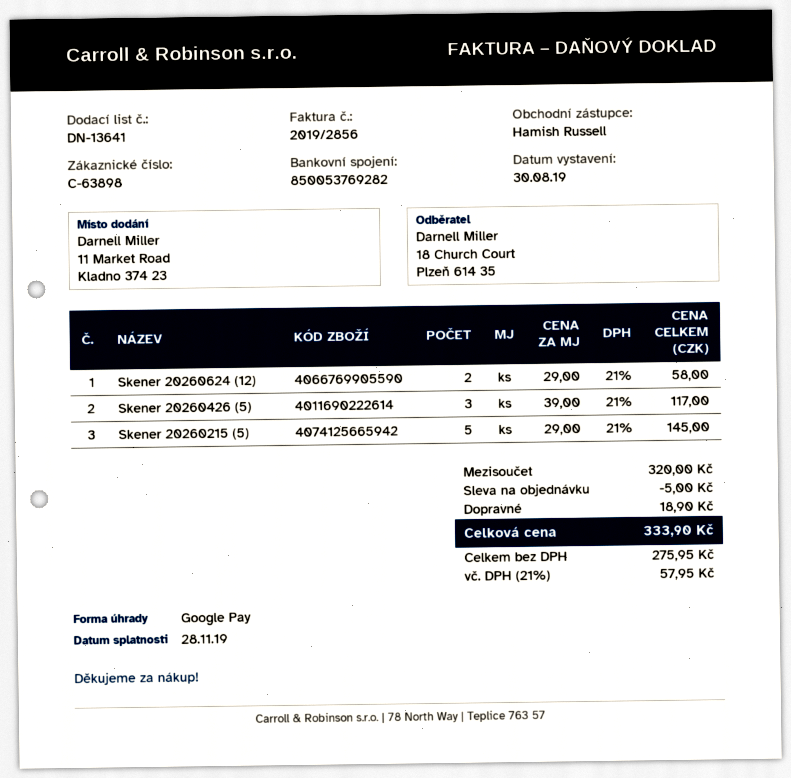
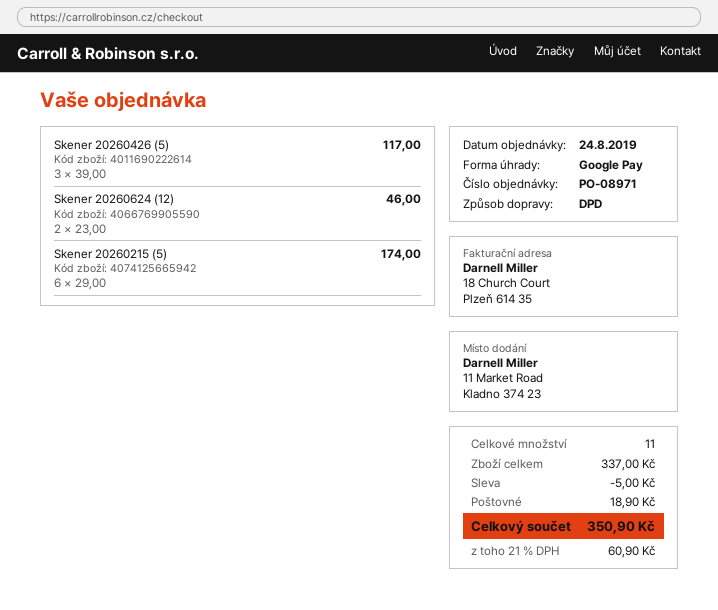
Skener 20260624 (12): 2 x 29.00 = 58.00 -> 2 x 23.00 = 46.00
Skener 20260215 (5): 5 x 29.00 = 145.00 -> 6 x 29.00 = 174.00
subtotal: 320.00 -> 337.00
tax: 21% = 57.95 -> 21% = 60.90
total: 333.90 -> 350.90

